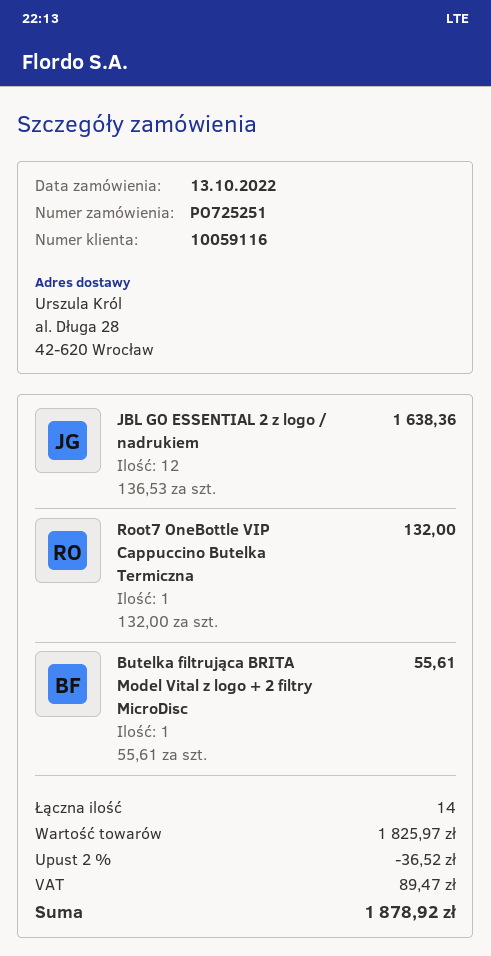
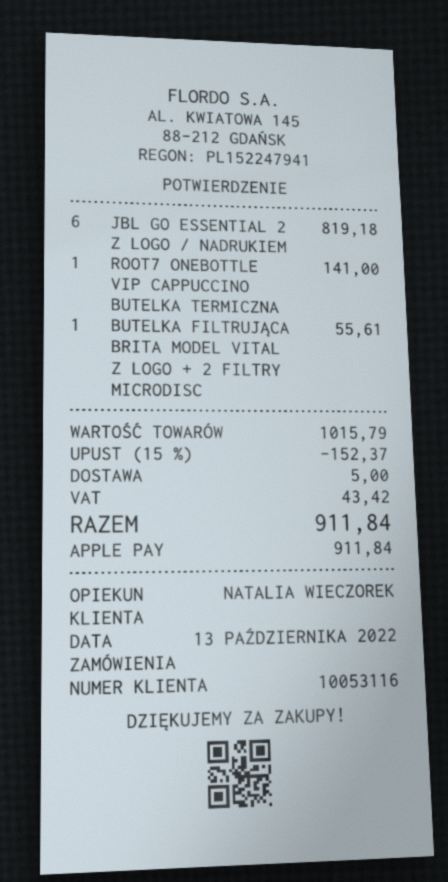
customer number: 10059116 -> 10053116
JBL GO ESSENTIAL 2 z logo / nadrukiem: 12 for 1638.36 -> 6 for 819.18
Root7 OneBottle VIP Cappuccino Butelka Termiczna: 1 for 132.00 -> 1 for 141.00
subtotal: 1825.97 -> 1015.79
discount: 2% = 36.52 -> 15% = 152.37
shipping: none -> 5.00
tax: 89.47 -> 43.42
total: 1878.92 -> 911.84

